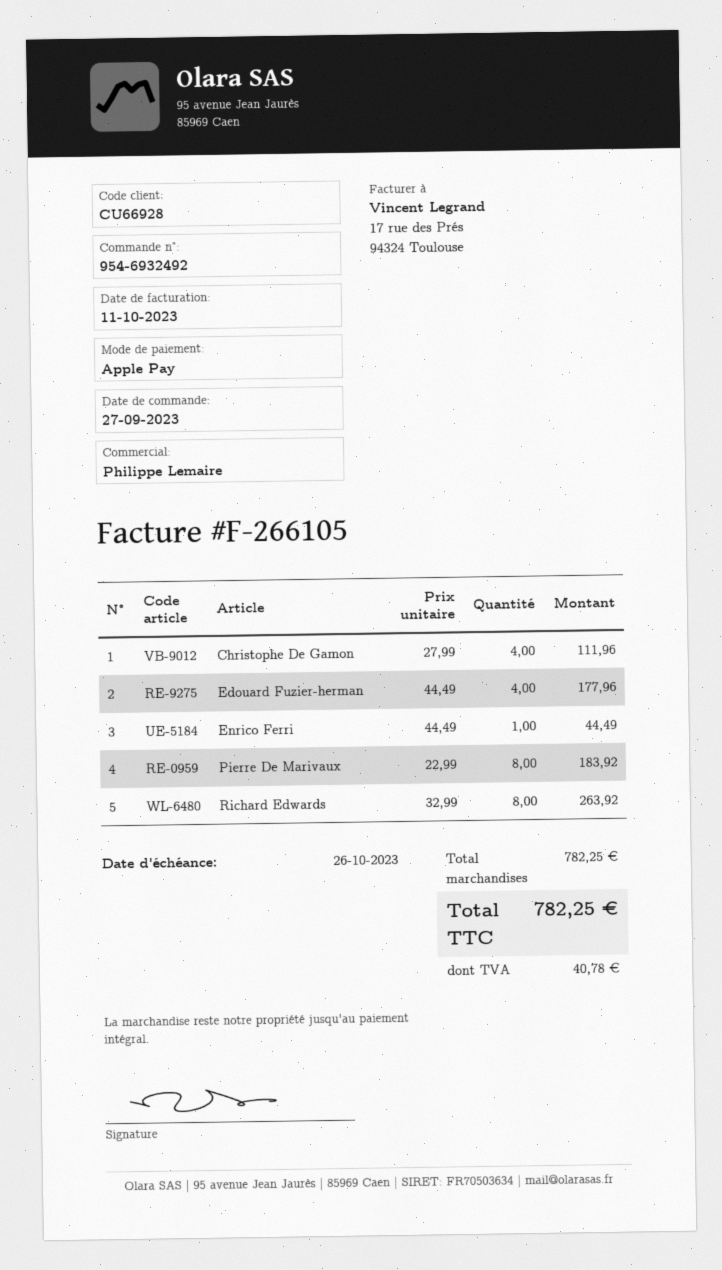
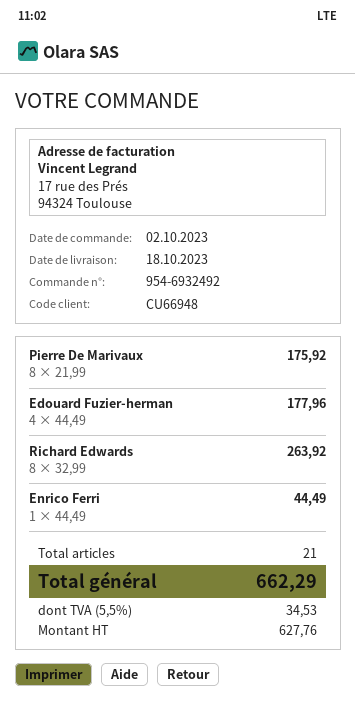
order date: 2023-09-27 -> 2023-10-02
customer number: CU66928 -> CU66948
Christophe De Gamon: 4 x 27.99 = 111.96 -> none
Pierre De Marivaux: 8 x 22.99 = 183.92 -> 8 x 21.99 = 175.92
tax: 40.78 -> 34.53
total: 782.25 -> 662.29

